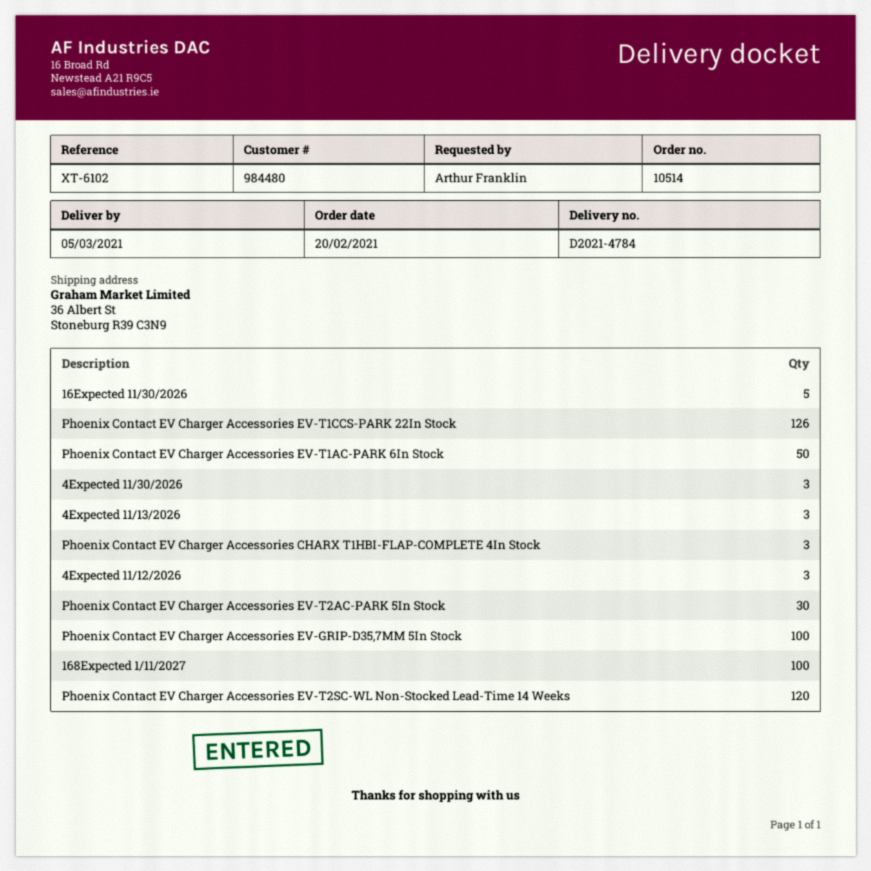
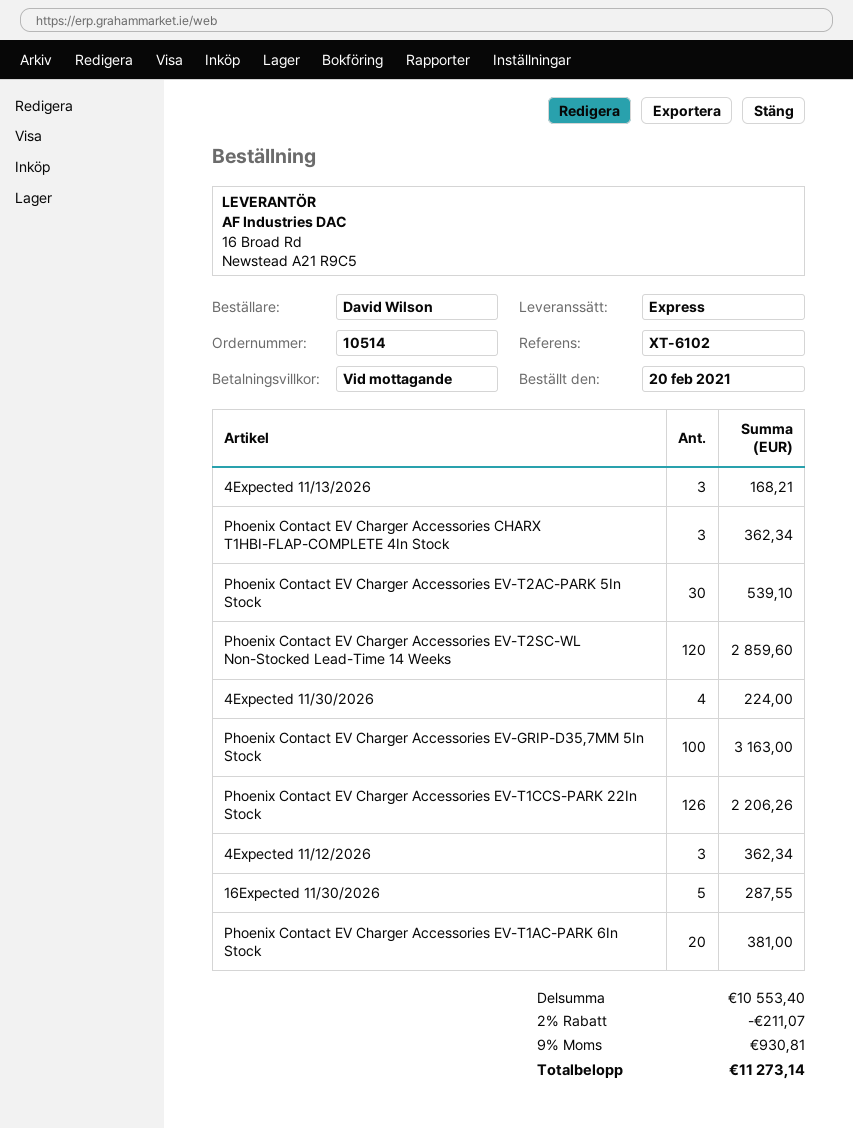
ordered by: Arthur Franklin -> David Wilson
Phoenix Contact EV Charger Accessories EV-T1AC-PARK 6In Stock: 50 -> 20
4Expected 11/30/2026: 3 -> 4
168Expected 1/11/2027: 100 -> none

